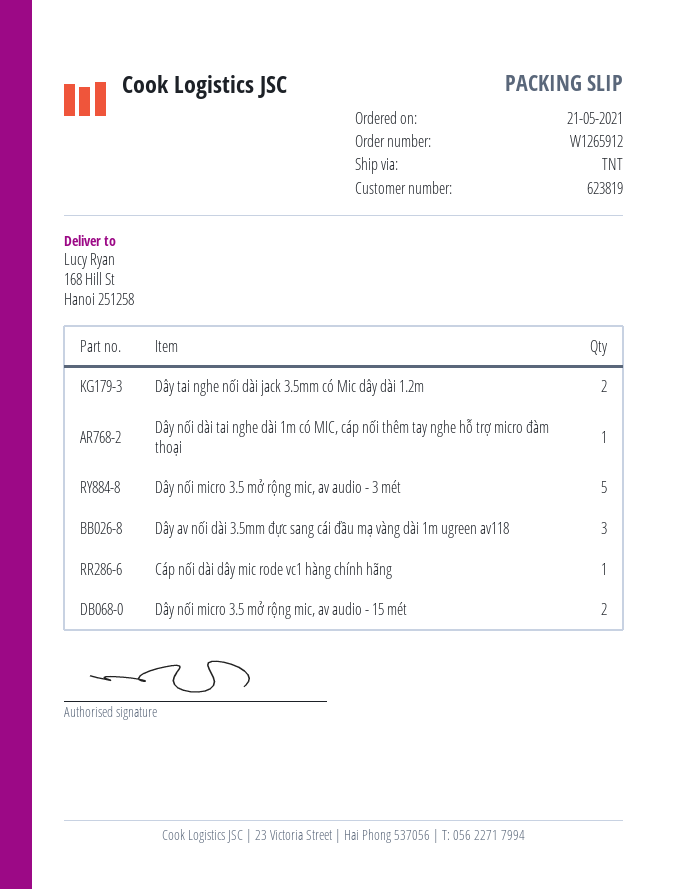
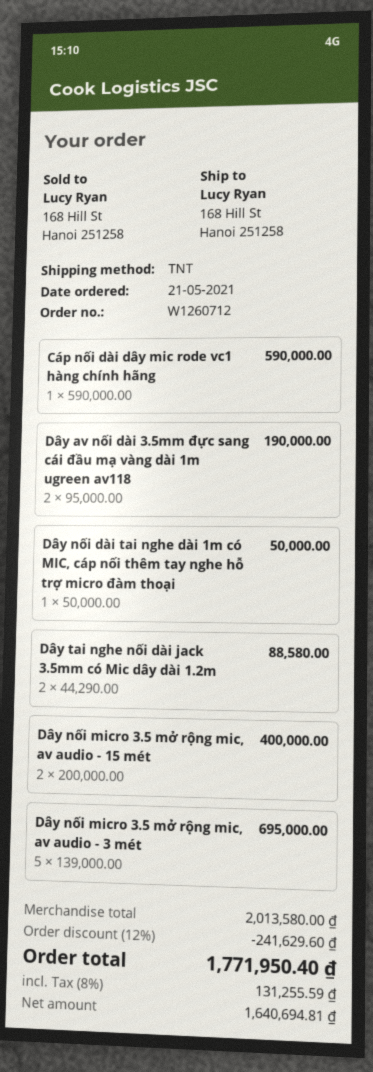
order number: W1265912 -> W1260712
Dây av nối dài 3.5mm đực sang cái đầu mạ vàng dài 1m ugreen av118: 3 -> 2

